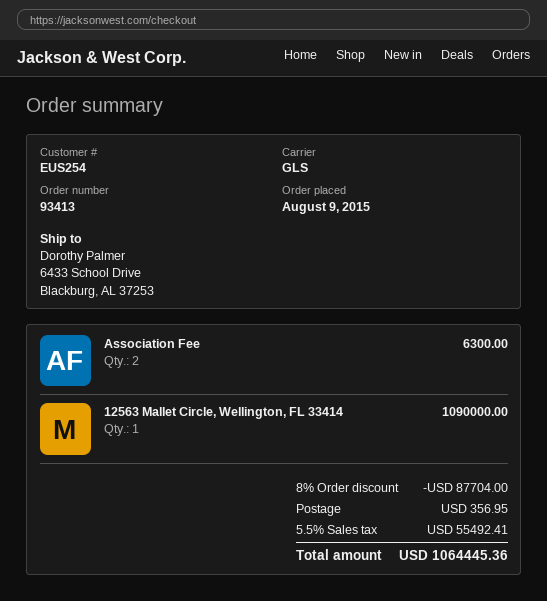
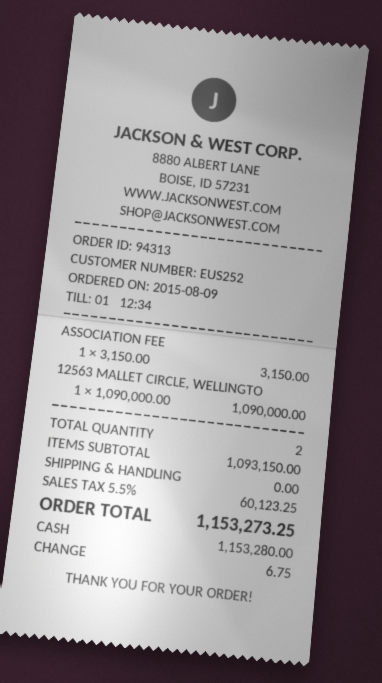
order number: 93413 -> 94313
customer number: EUS254 -> EUS252
Association Fee: 2 for 6300.00 -> 1 for 3150.00
discount: 8% = 87704.00 -> none
shipping: 356.95 -> 0.00
tax: 5.5% = 55492.41 -> 5.5% = 60123.25
total: 1064445.36 -> 1153273.25

